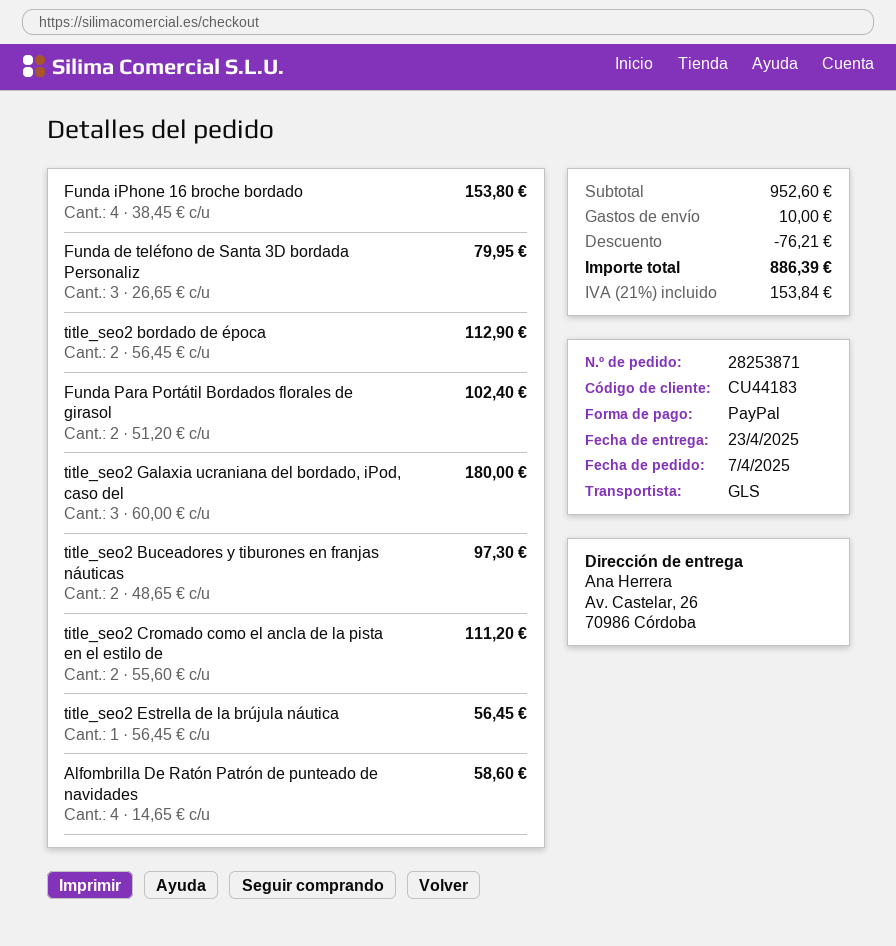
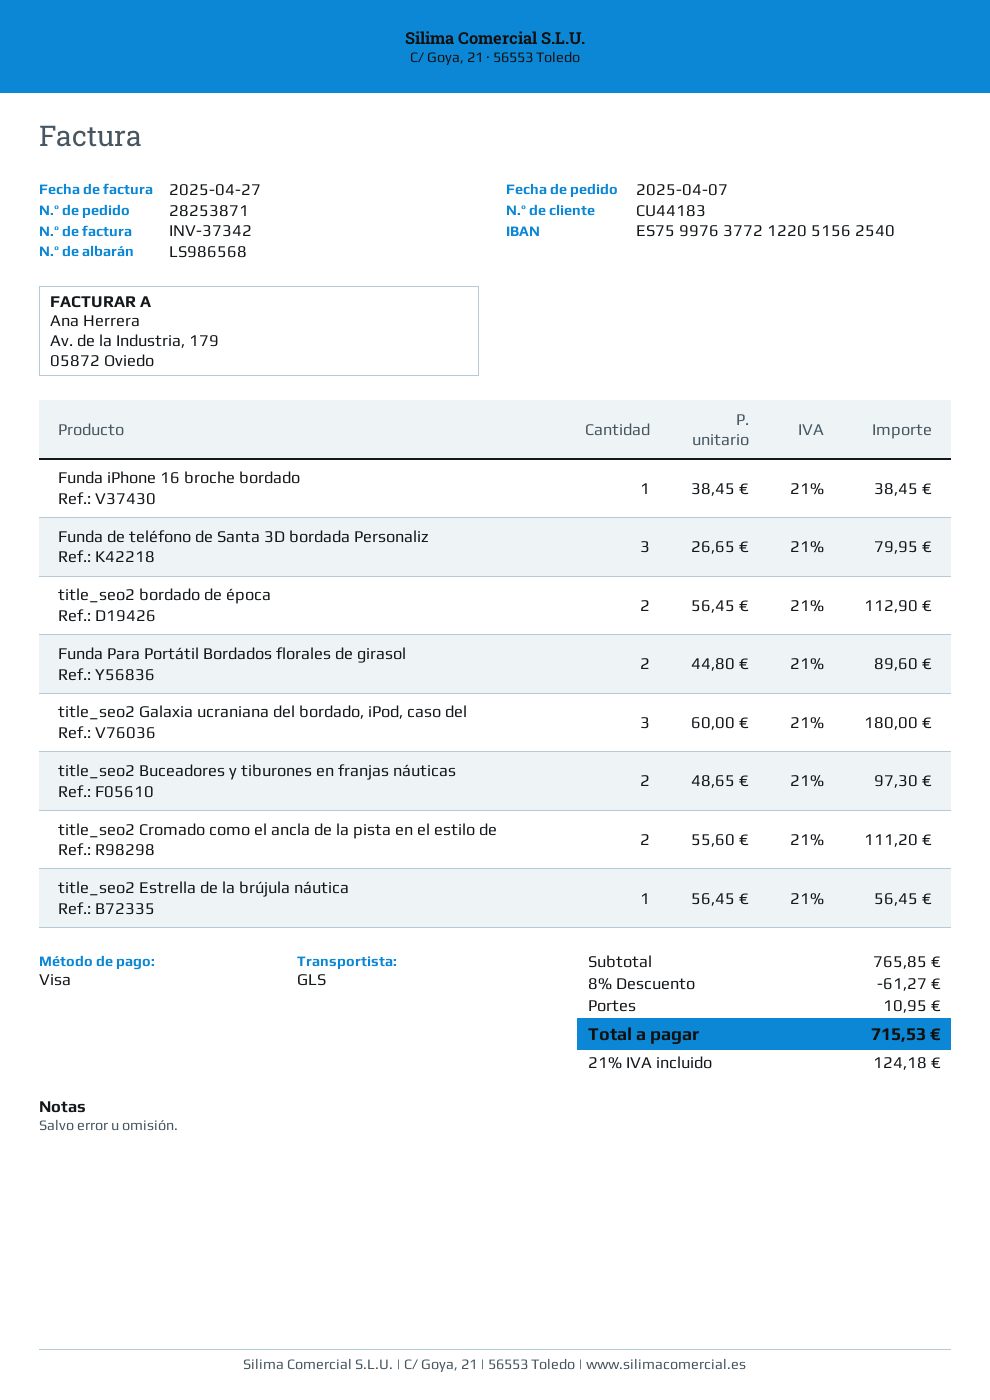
payment method: PayPal -> Visa
Funda iPhone 16 broche bordado: 4 x 38.45 = 153.80 -> 1 x 38.45 = 38.45
Funda Para Portátil Bordados florales de girasol: 2 x 51.20 = 102.40 -> 2 x 44.80 = 89.60
Alfombrilla De Ratón Patrón de punteado de navidades: 4 x 14.65 = 58.60 -> none
subtotal: 952.60 -> 765.85
discount: 76.21 -> 61.27
shipping: 10.00 -> 10.95
tax: 21% = 153.84 -> 21% = 124.18
total: 886.39 -> 715.53

